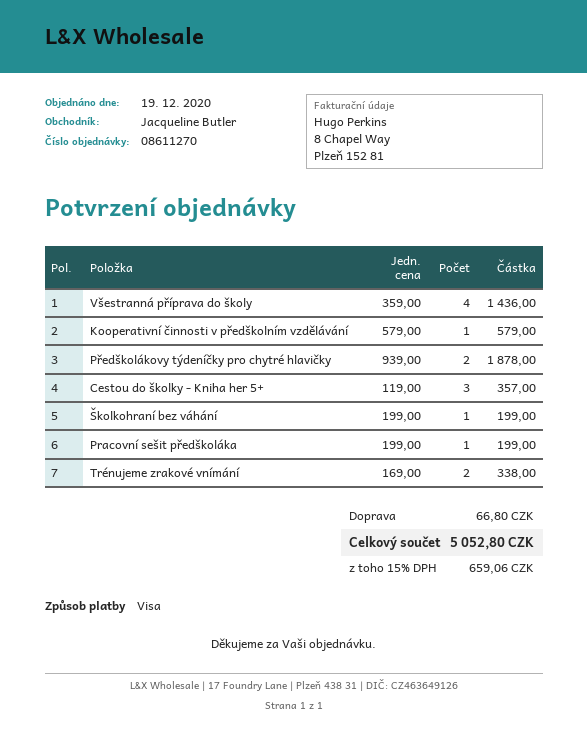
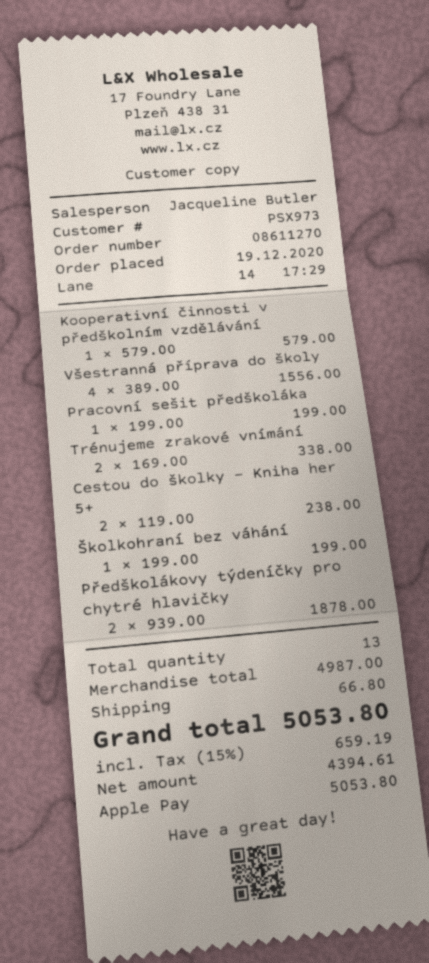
payment method: Visa -> Apple Pay
Všestranná příprava do školy: 4 x 359.00 = 1436.00 -> 4 x 389.00 = 1556.00
Cestou do školky - Kniha her 5+: 3 x 119.00 = 357.00 -> 2 x 119.00 = 238.00
tax: 15% = 659.06 -> 15% = 659.19
total: 5052.80 -> 5053.80

